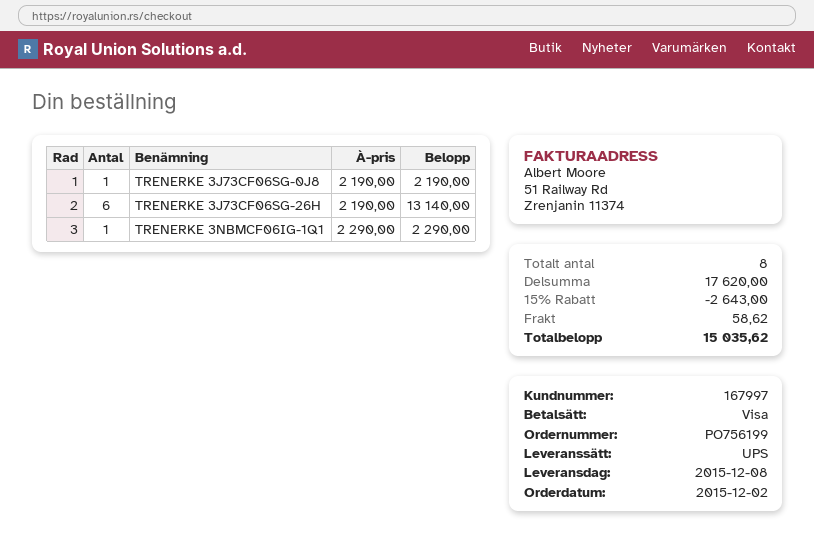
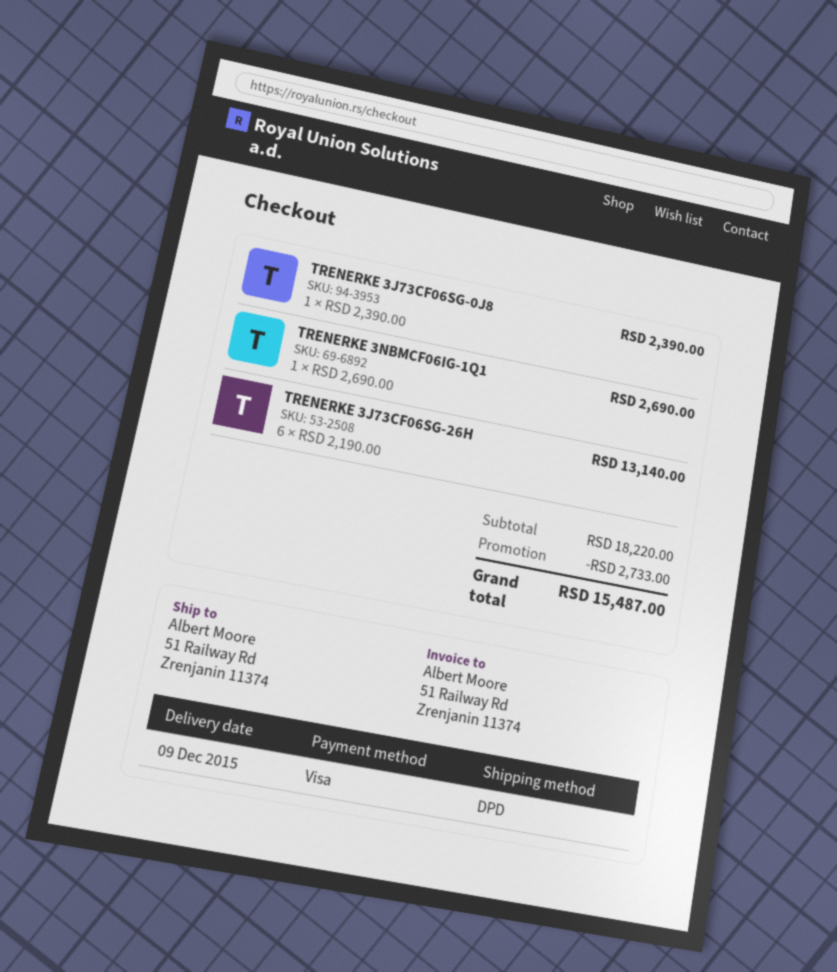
delivery date: 2015-12-08 -> 2015-12-09
shipping method: UPS -> DPD
TRENERKE 3J73CF06SG-0J8: 1 x 2190.00 = 2190.00 -> 1 x 2390.00 = 2390.00
TRENERKE 3NBMCF06IG-1Q1: 1 x 2290.00 = 2290.00 -> 1 x 2690.00 = 2690.00
subtotal: 17620.00 -> 18220.00
discount: 2643.00 -> 2733.00
shipping: 58.62 -> none
total: 15035.62 -> 15487.00

